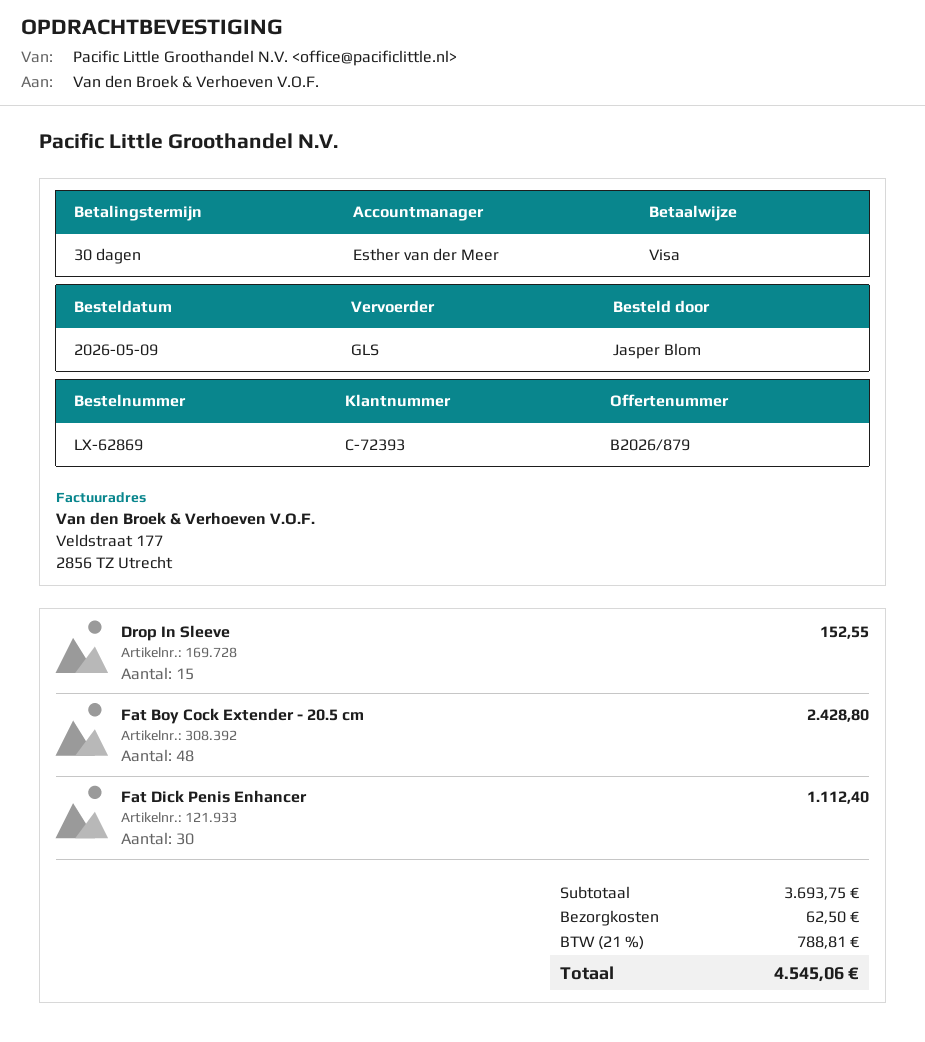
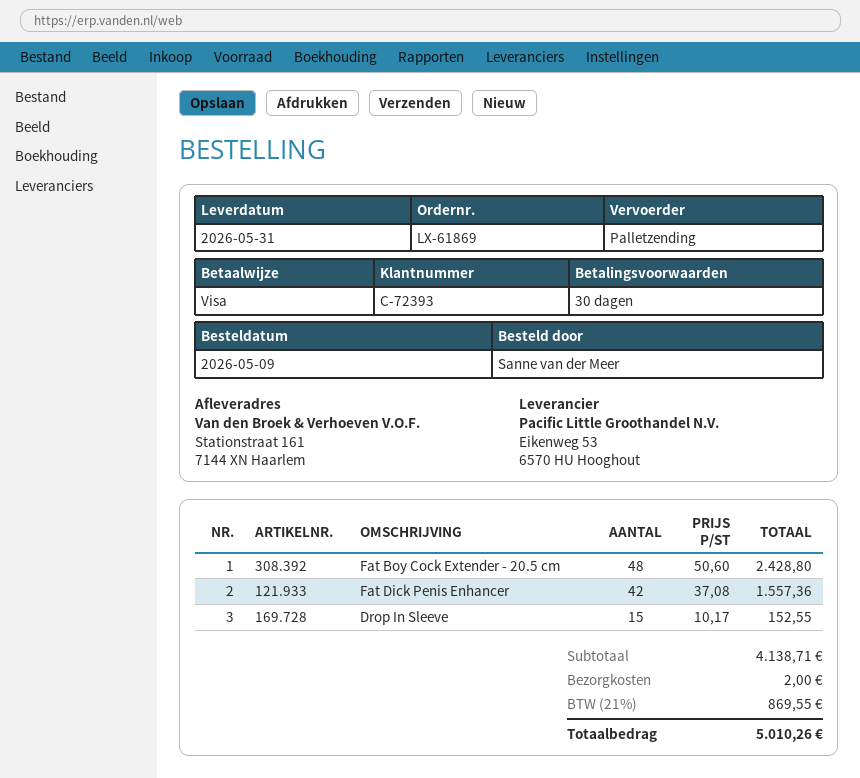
order number: LX-62869 -> LX-61869
ordered by: Jasper Blom -> Sanne van der Meer
shipping method: GLS -> pallet freight
Fat Dick Penis Enhancer: 30 for 1112.40 -> 42 for 1557.36
subtotal: 3693.75 -> 4138.71
shipping: 62.50 -> 2.00
tax: 21% = 788.81 -> 21% = 869.55
total: 4545.06 -> 5010.26

